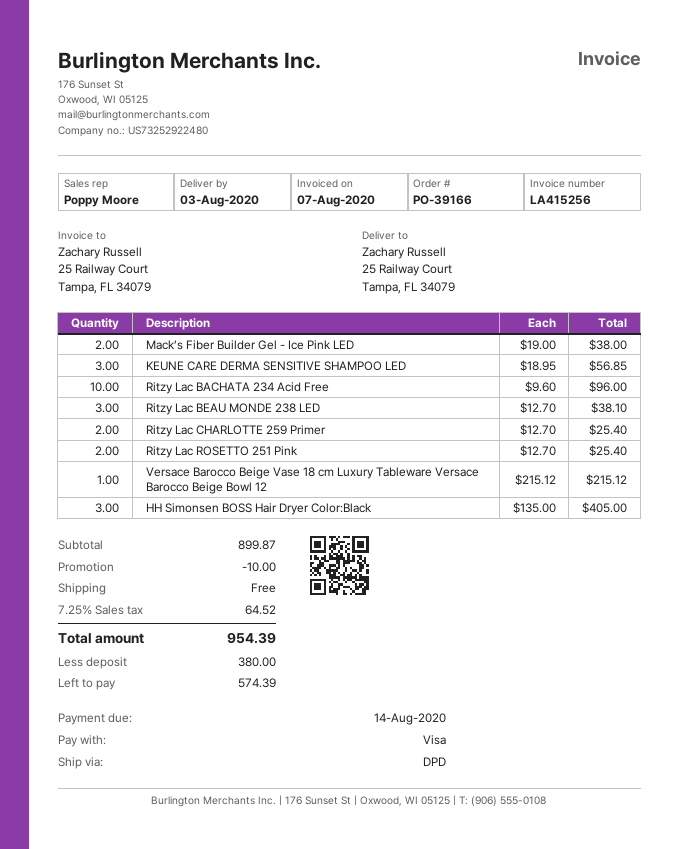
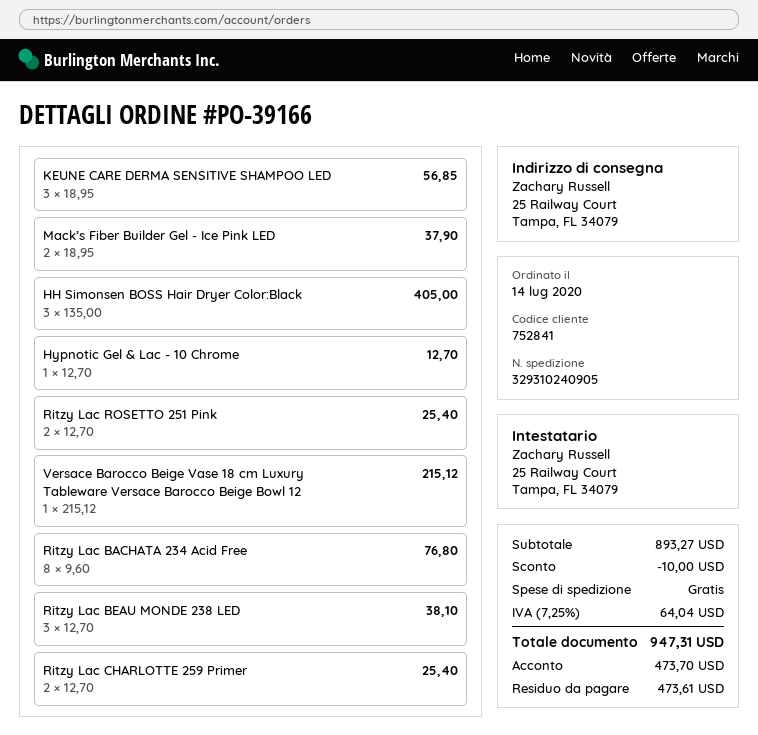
Mack’s Fiber Builder Gel - Ice Pink LED: 2 x 19.00 = 38.00 -> 2 x 18.95 = 37.90
Ritzy Lac BACHATA 234 Acid Free: 10 x 9.60 = 96.00 -> 8 x 9.60 = 76.80
Hypnotic Gel & Lac - 10 Chrome: none -> 1 x 12.70 = 12.70
subtotal: 899.87 -> 893.27
tax: 7.25% = 64.52 -> 7.25% = 64.04
total: 954.39 -> 947.31
deposit: 380.00 -> 473.70
balance: 574.39 -> 473.61

